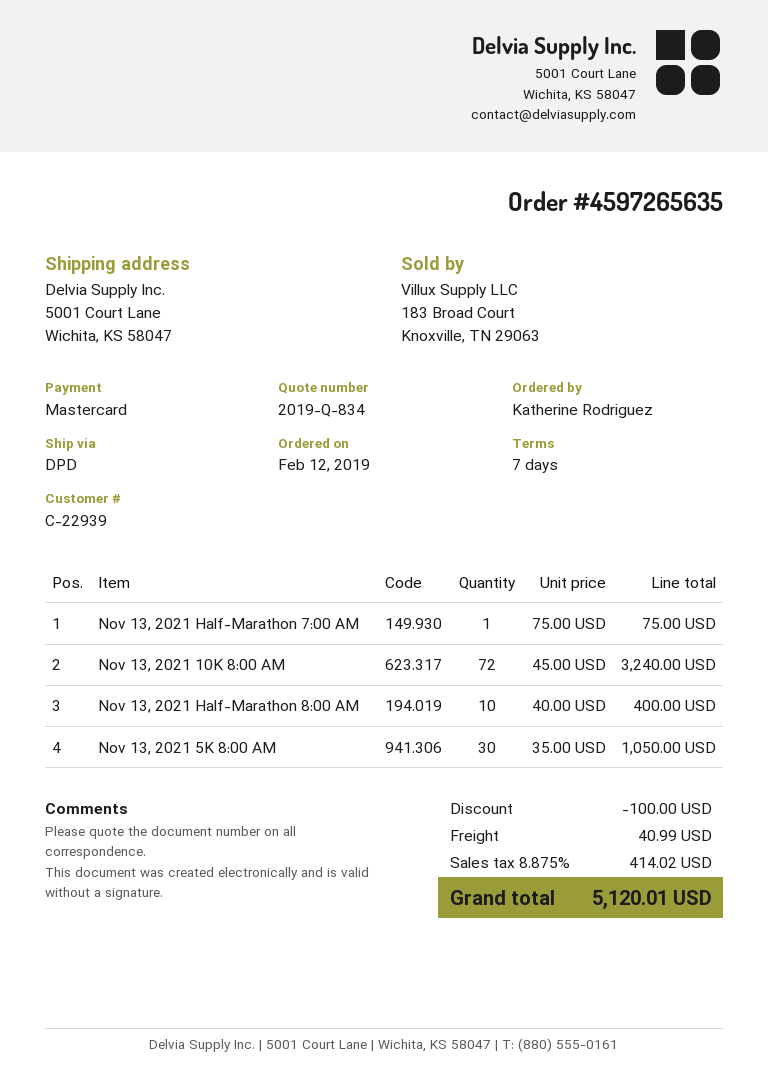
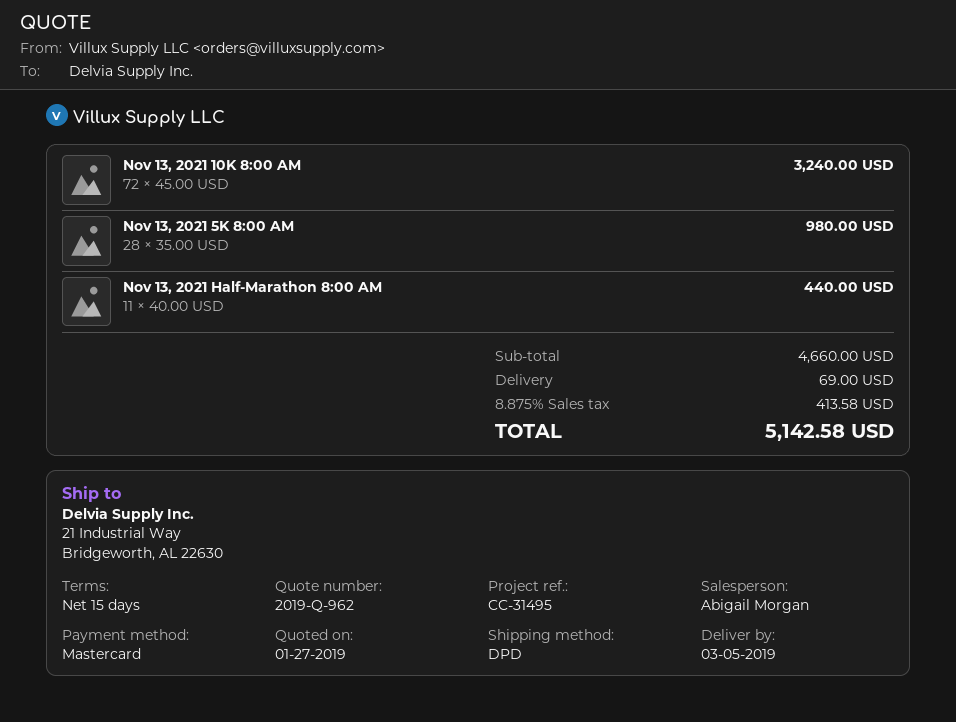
quote number: 2019-Q-834 -> 2019-Q-962
payment terms: 7 days -> 15 days
ship to: 5001 Court Lane, Wichita, KS 58047 -> 21 Industrial Way, Bridgeworth, AL 22630
Nov 13, 2021 Half-Marathon 7:00 AM: 1 x 75.00 = 75.00 -> none
Nov 13, 2021 Half-Marathon 8:00 AM: 10 x 40.00 = 400.00 -> 11 x 40.00 = 440.00
Nov 13, 2021 5K 8:00 AM: 30 x 35.00 = 1050.00 -> 28 x 35.00 = 980.00
discount: 100.00 -> none
shipping: 40.99 -> 69.00
tax: 8.875% = 414.02 -> 8.875% = 413.58
total: 5120.01 -> 5142.58

